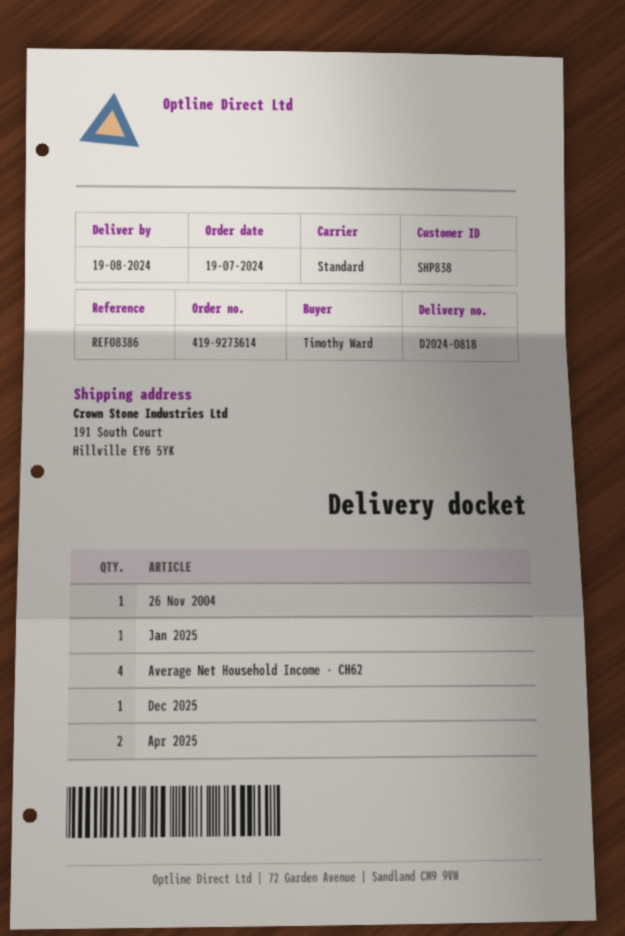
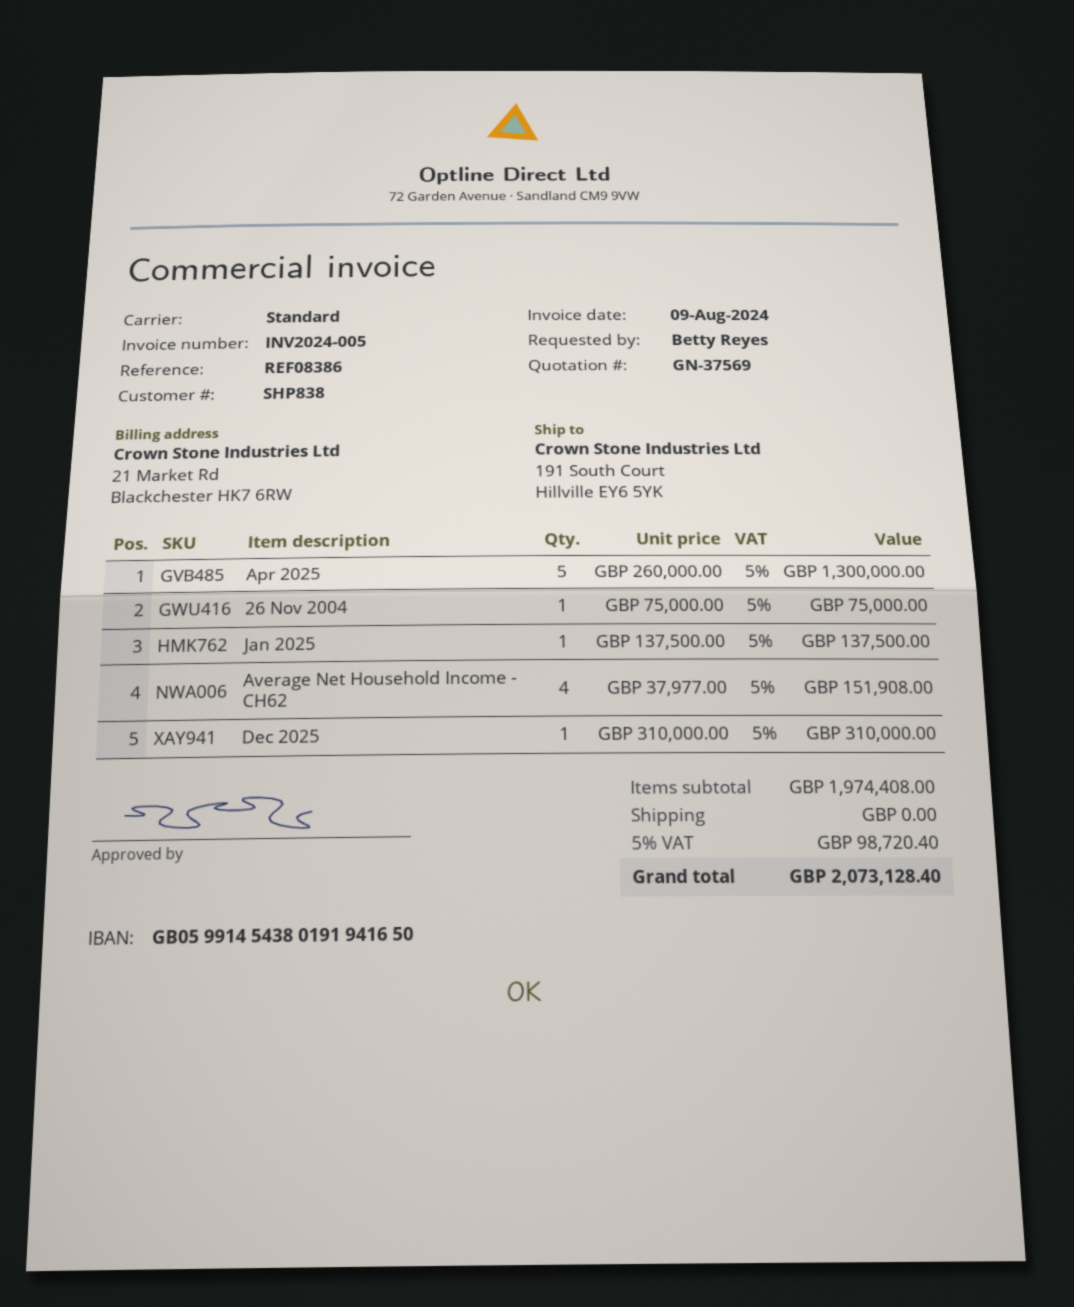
ordered by: Timothy Ward -> Betty Reyes
Apr 2025: 2 -> 5

